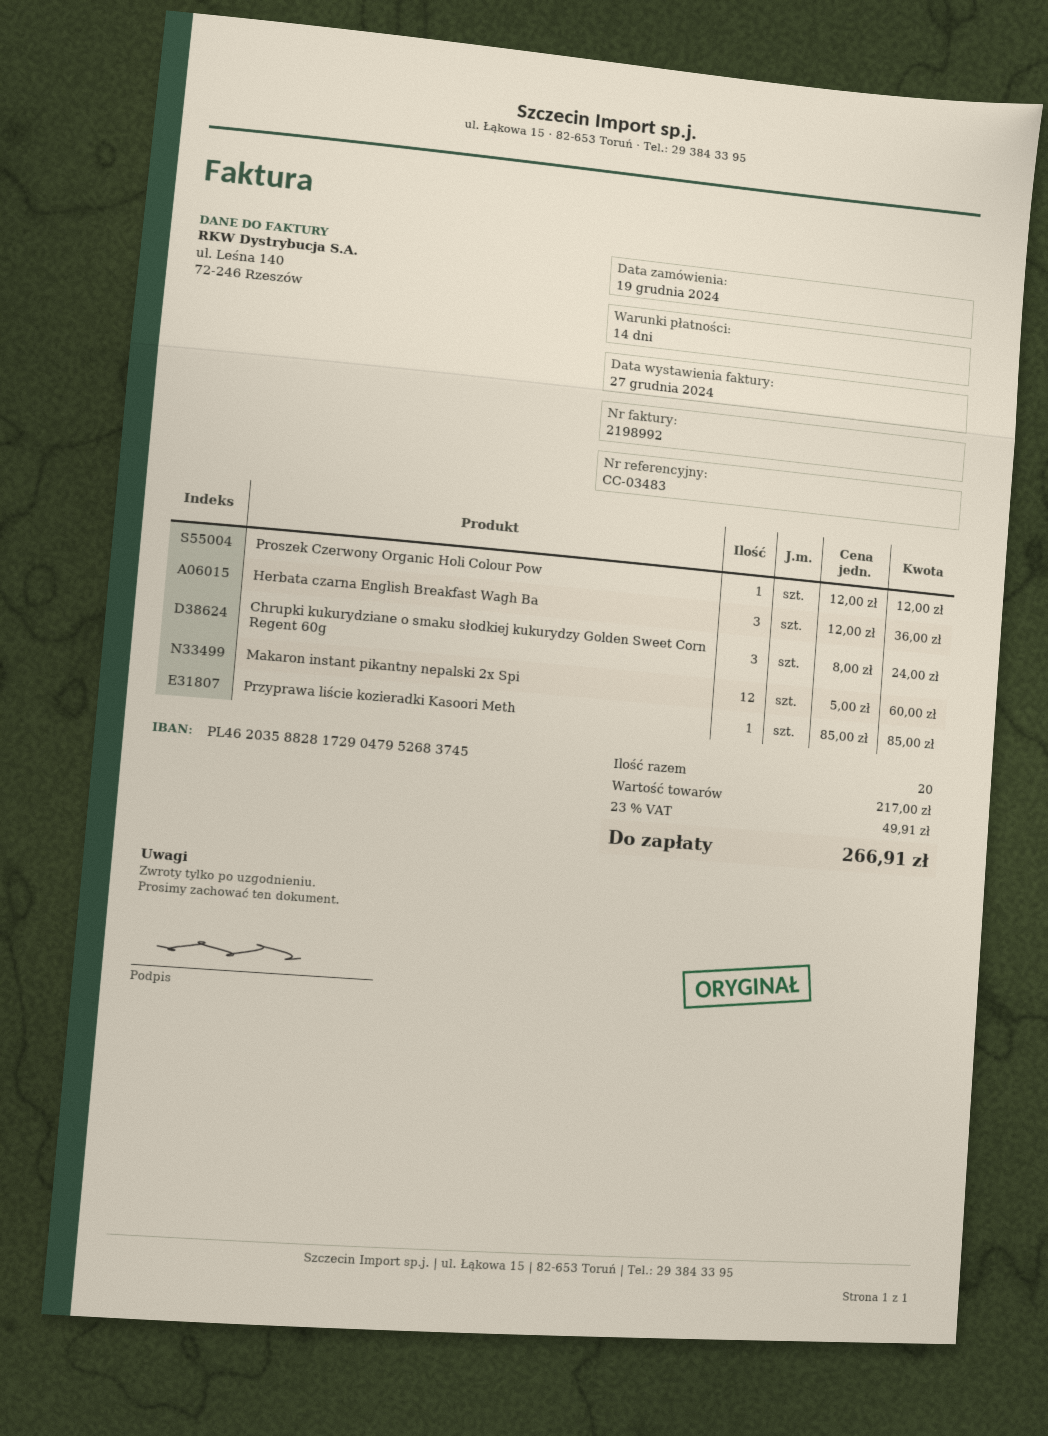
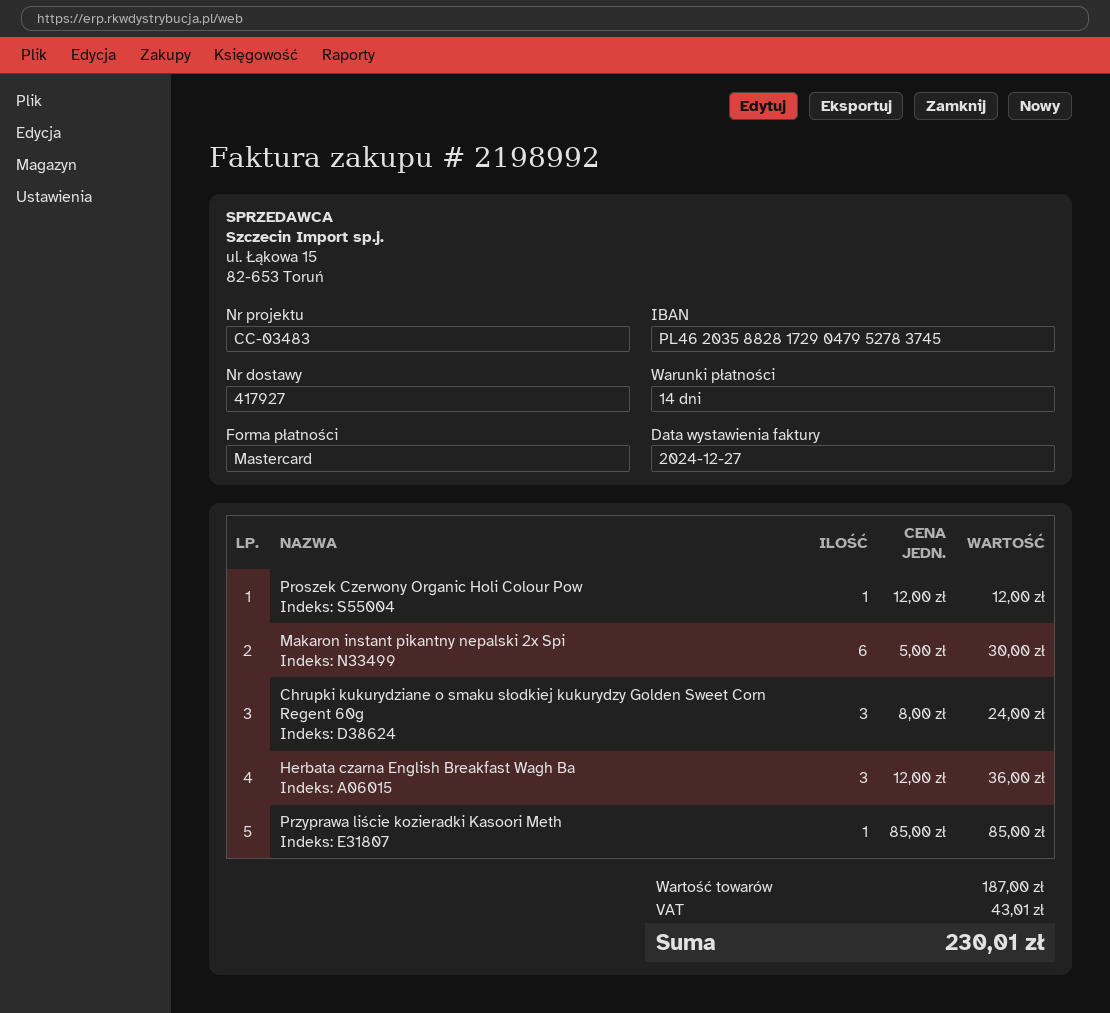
bank account: PL46203588281729047952683745 -> PL46203588281729047952783745
Makaron instant pikantny nepalski 2x Spi: 12 x 5.00 = 60.00 -> 6 x 5.00 = 30.00
subtotal: 217.00 -> 187.00
tax: 49.91 -> 43.01
total: 266.91 -> 230.01

